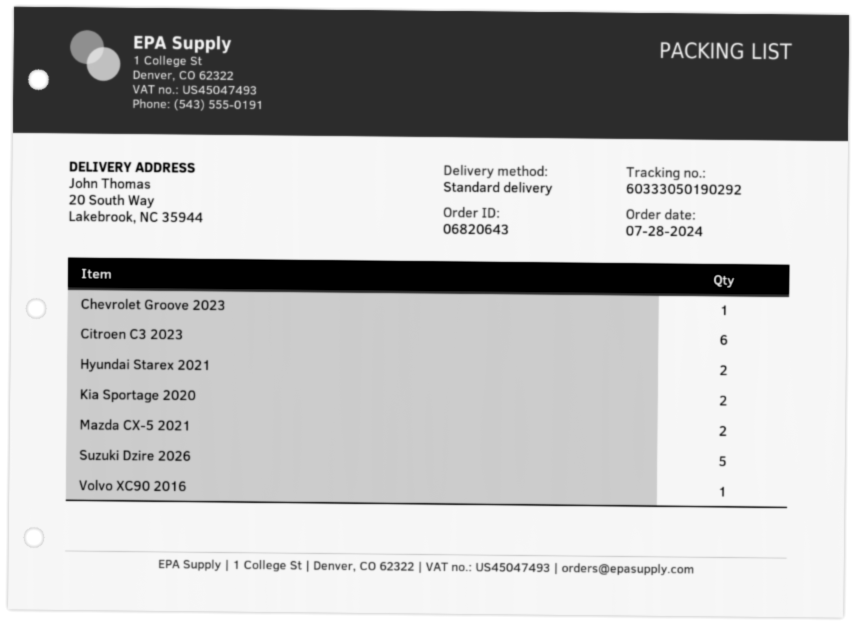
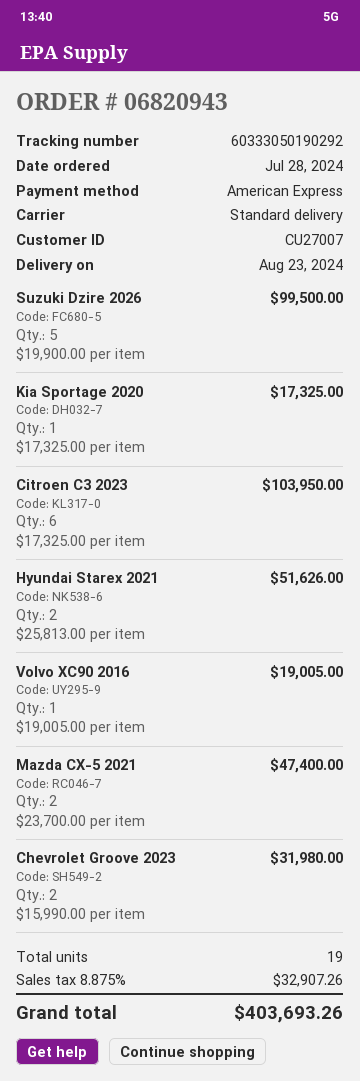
order number: 06820643 -> 06820943
Chevrolet Groove 2023: 1 -> 2
Kia Sportage 2020: 2 -> 1

